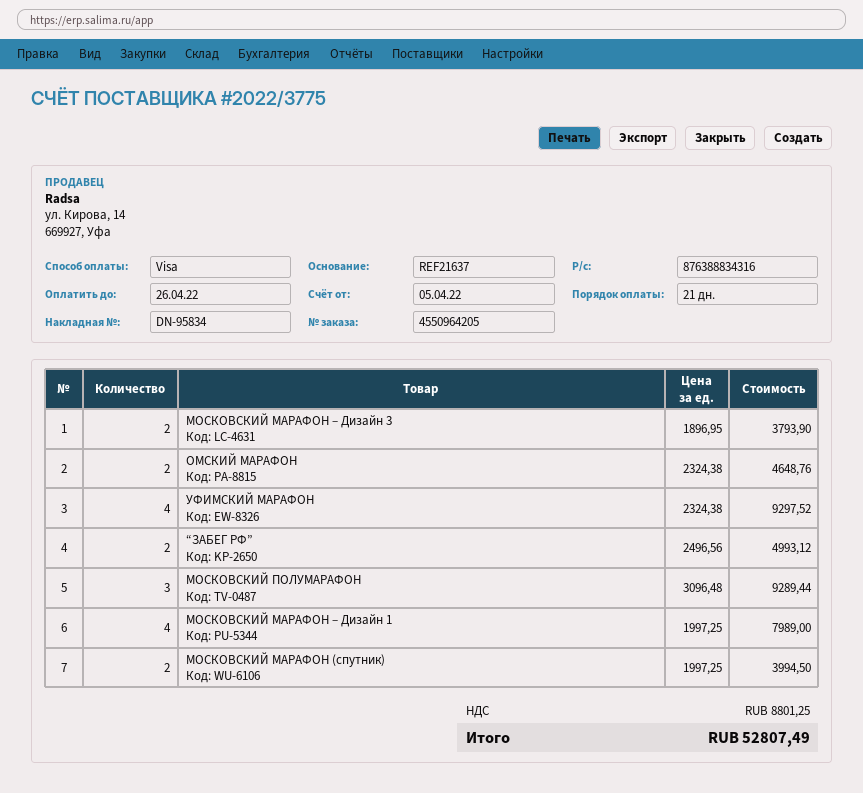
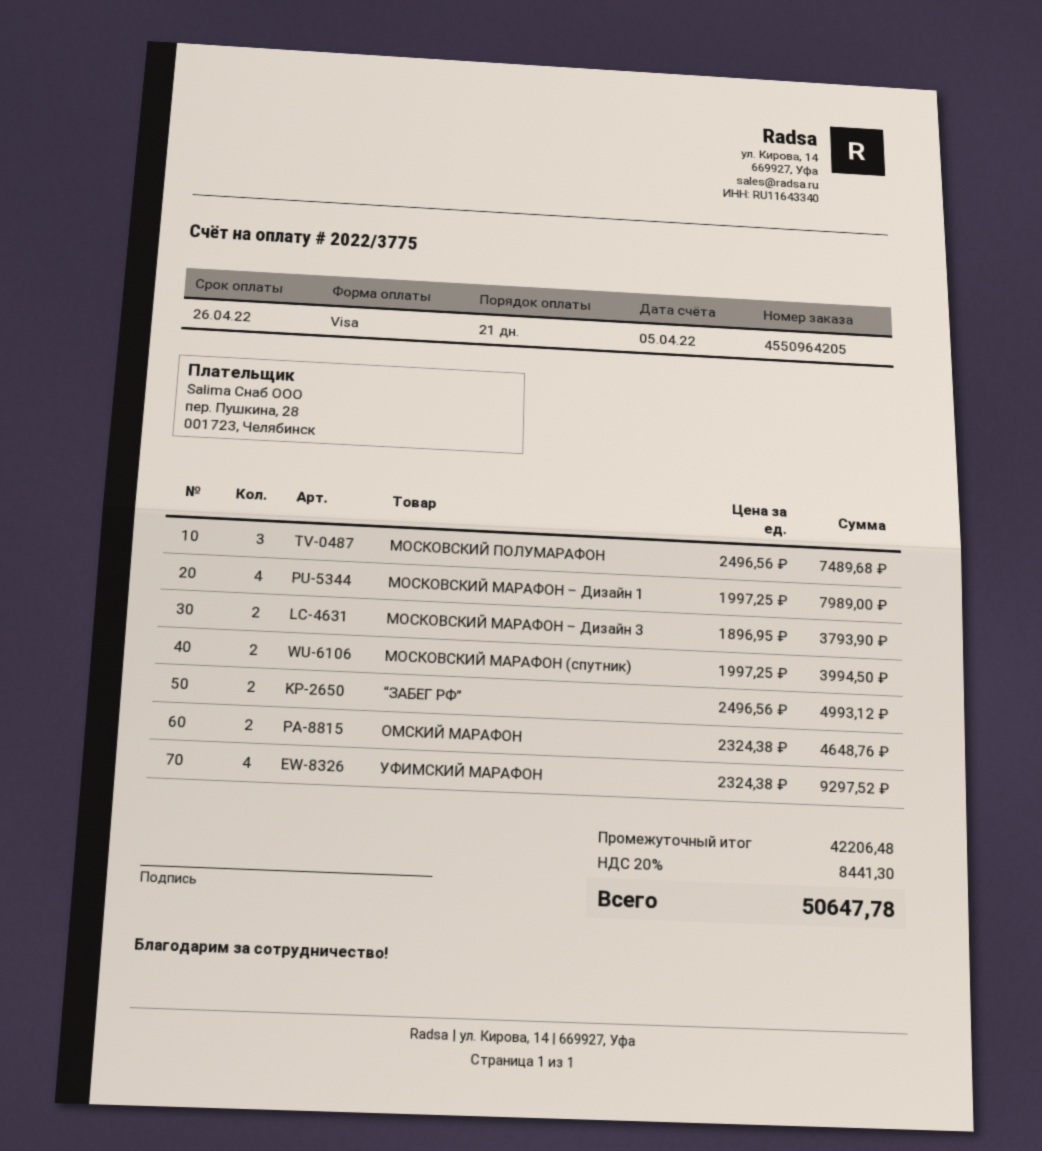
МОСКОВСКИЙ ПОЛУМАРАФОН: 3 x 3096.48 = 9289.44 -> 3 x 2496.56 = 7489.68
tax: 8801.25 -> 8441.30
total: 52807.49 -> 50647.78

